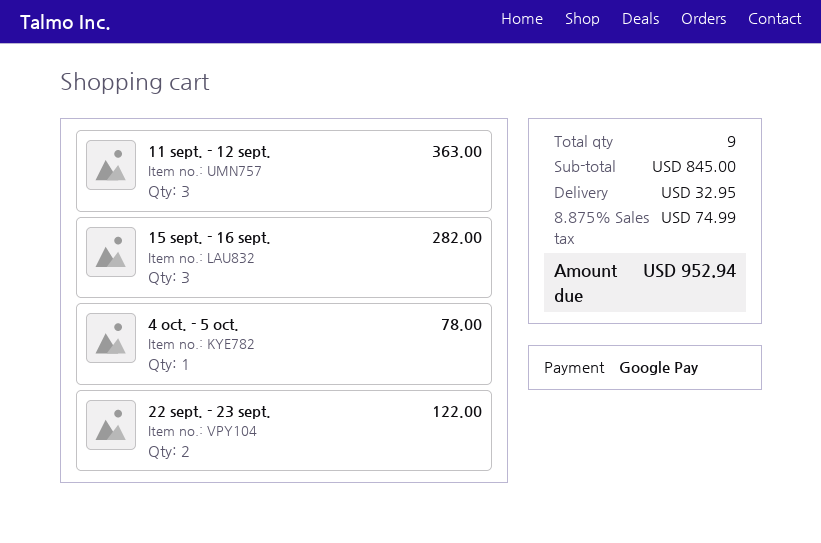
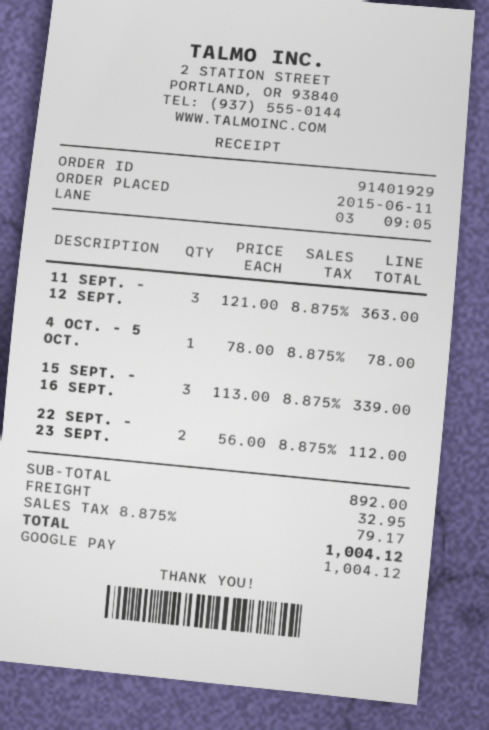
15 sept. - 16 sept.: 3 for 282.00 -> 3 for 339.00
22 sept. - 23 sept.: 2 for 122.00 -> 2 for 112.00
subtotal: 845.00 -> 892.00
tax: 8.875% = 74.99 -> 8.875% = 79.17
total: 952.94 -> 1004.12

